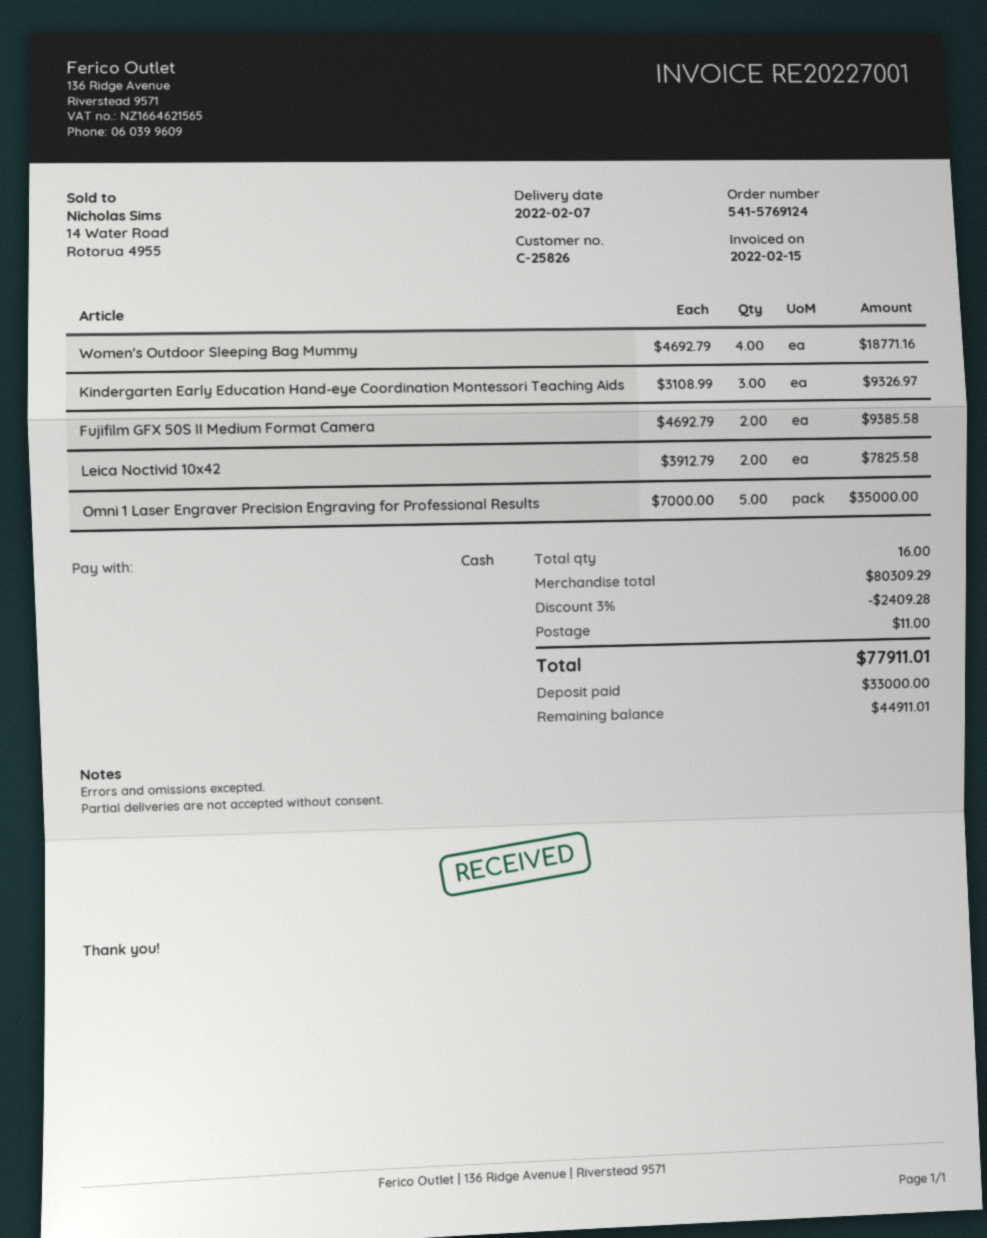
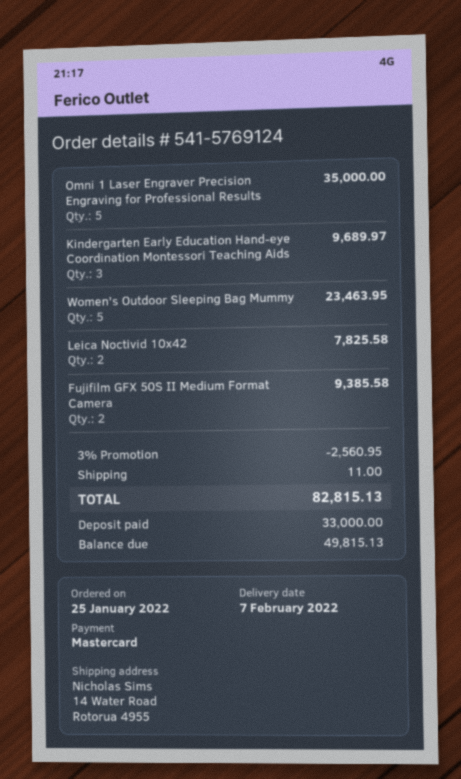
payment method: cash -> Mastercard
Women's Outdoor Sleeping Bag Mummy: 4 for 18771.16 -> 5 for 23463.95
Kindergarten Early Education Hand-eye Coordination Montessori Teaching Aids: 3 for 9326.97 -> 3 for 9689.97
discount: 3% = 2409.28 -> 3% = 2560.95
total: 77911.01 -> 82815.13
balance: 44911.01 -> 49815.13

